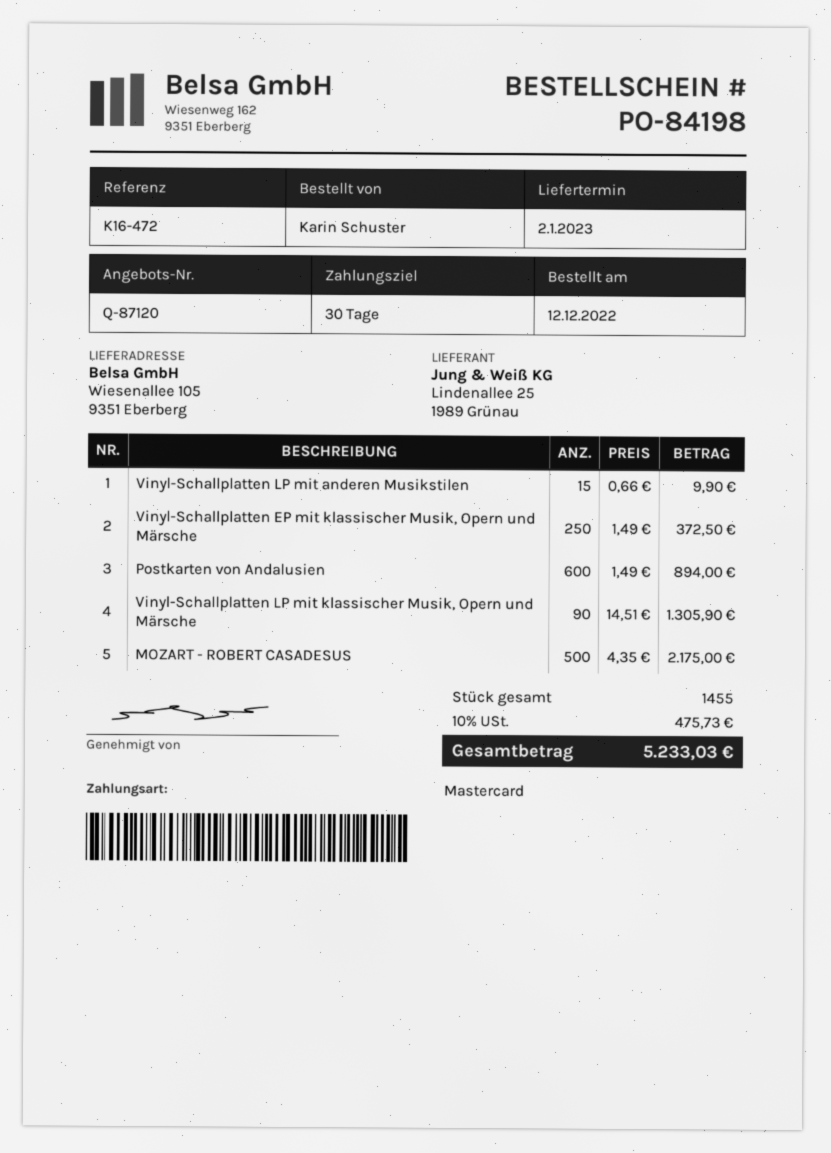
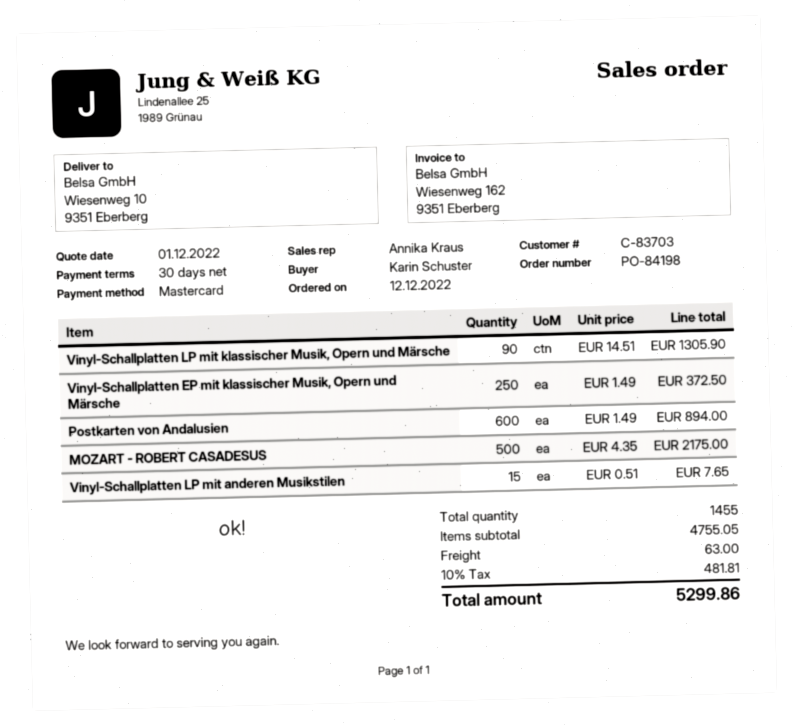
ship to: Wiesenallee 105, 9351 Eberberg -> Wiesenweg 10, 9351 Eberberg
Vinyl-Schallplatten LP mit anderen Musikstilen: 15 x 0.66 = 9.90 -> 15 x 0.51 = 7.65
shipping: none -> 63.00
tax: 10% = 475.73 -> 10% = 481.81
total: 5233.03 -> 5299.86

